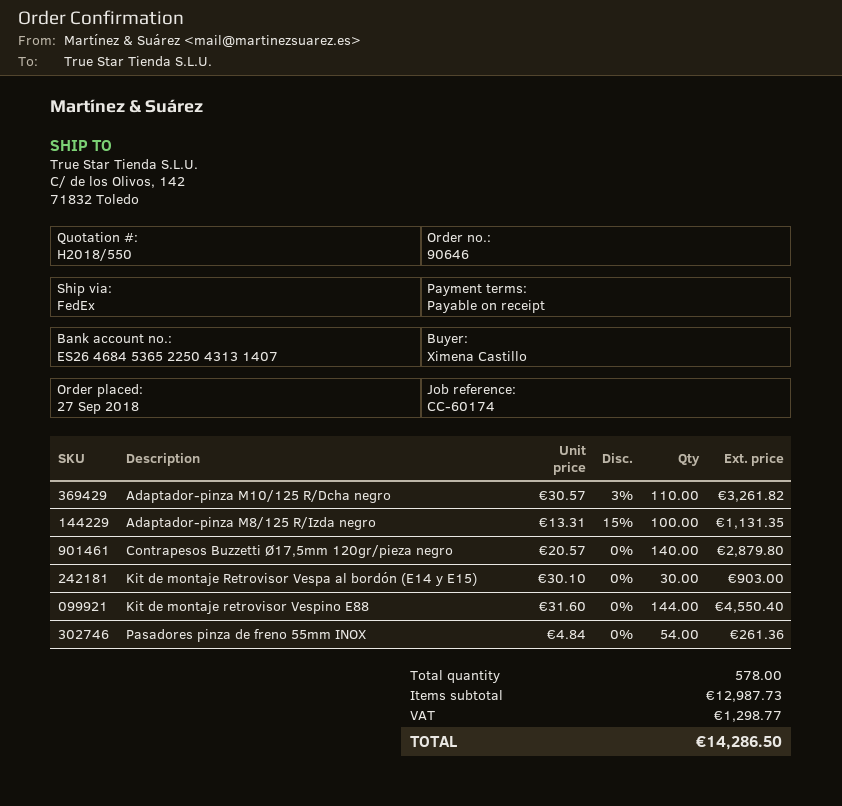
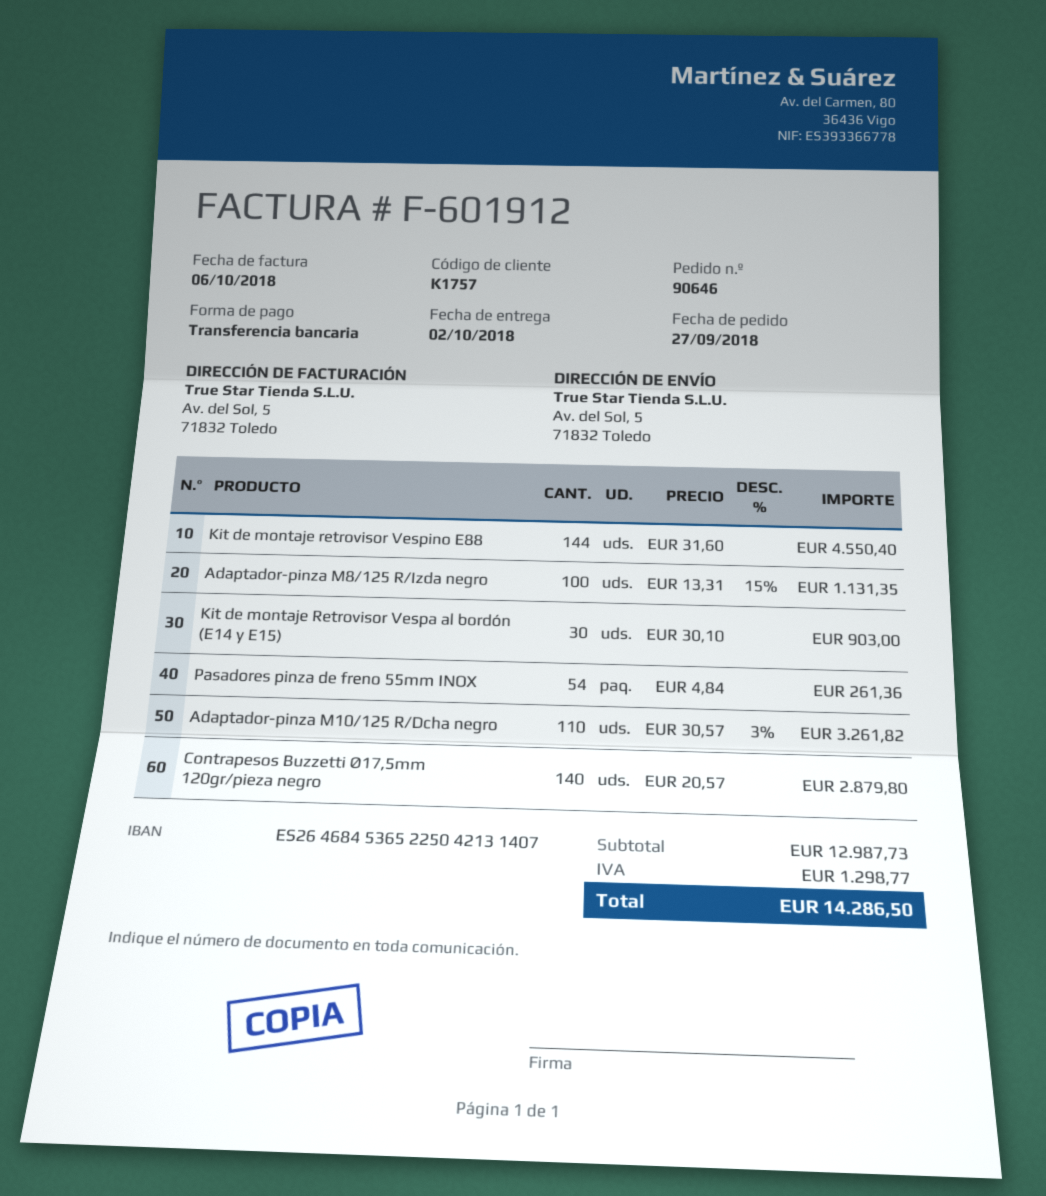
bank account: ES2646845365225043131407 -> ES2646845365225042131407
ship to: C/ de los Olivos, 142, 71832 Toledo -> Av. del Sol, 5, 71832 Toledo

